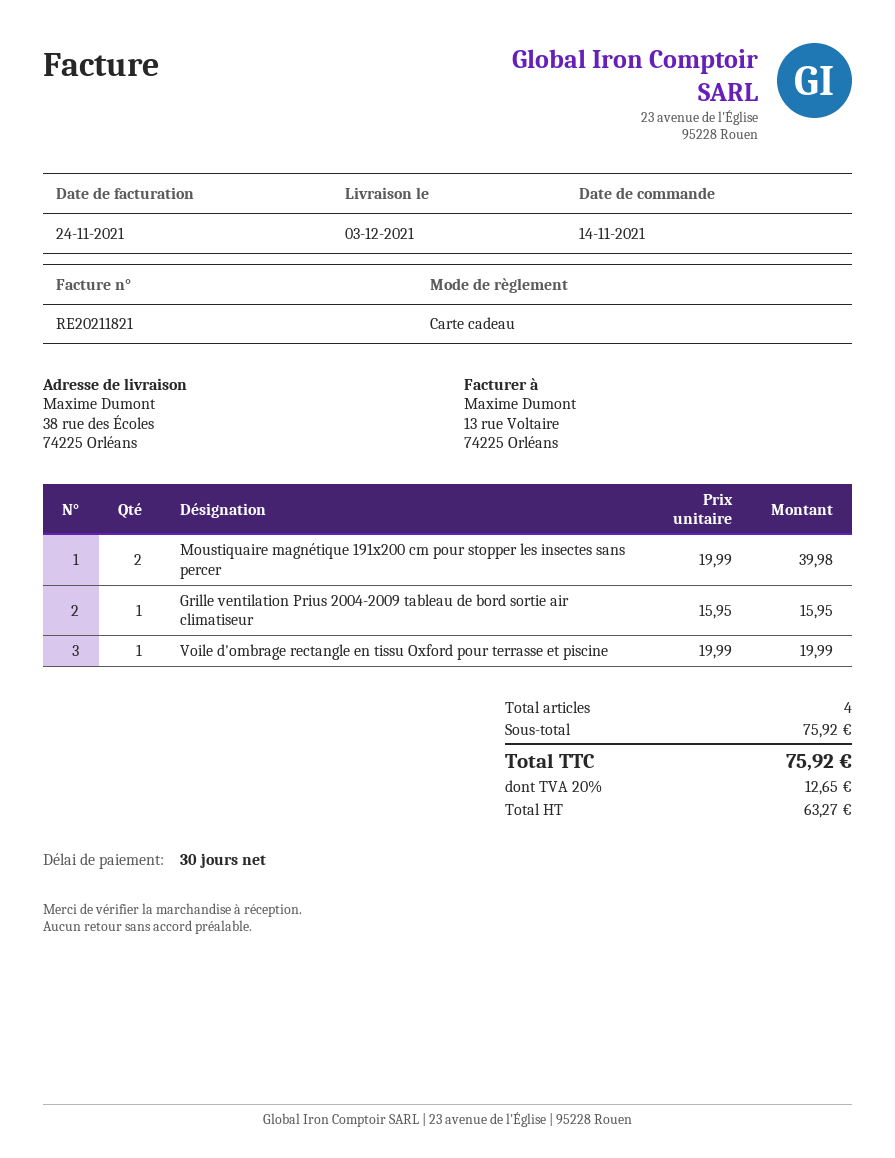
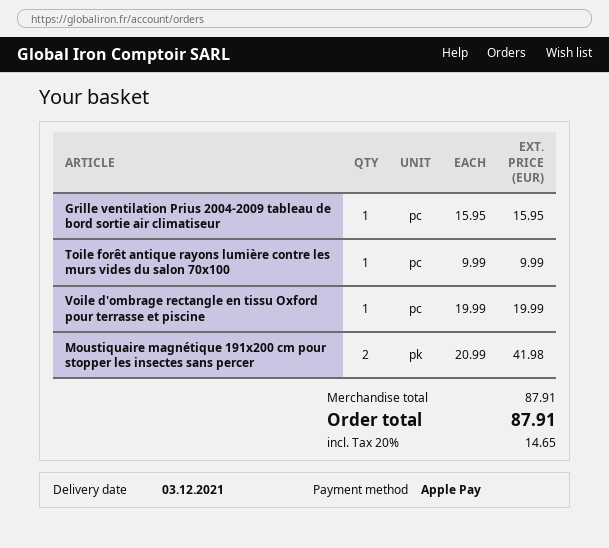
payment method: gift card -> Apple Pay
Moustiquaire magnétique 191x200 cm pour stopper les insectes sans percer: 2 x 19.99 = 39.98 -> 2 x 20.99 = 41.98
Toile forêt antique rayons lumière contre les murs vides du salon 70x100: none -> 1 x 9.99 = 9.99
subtotal: 75.92 -> 87.91
tax: 20% = 12.65 -> 20% = 14.65
total: 75.92 -> 87.91

